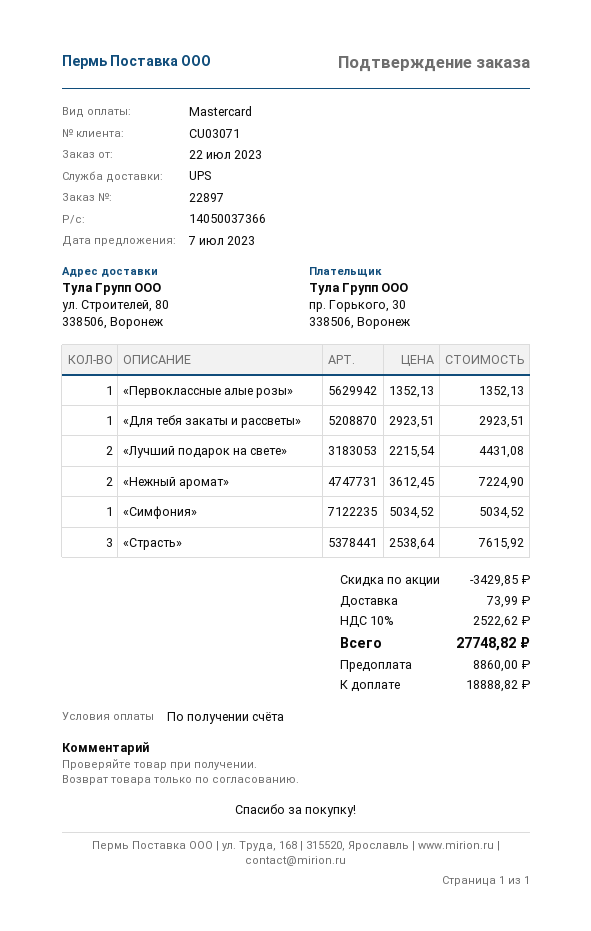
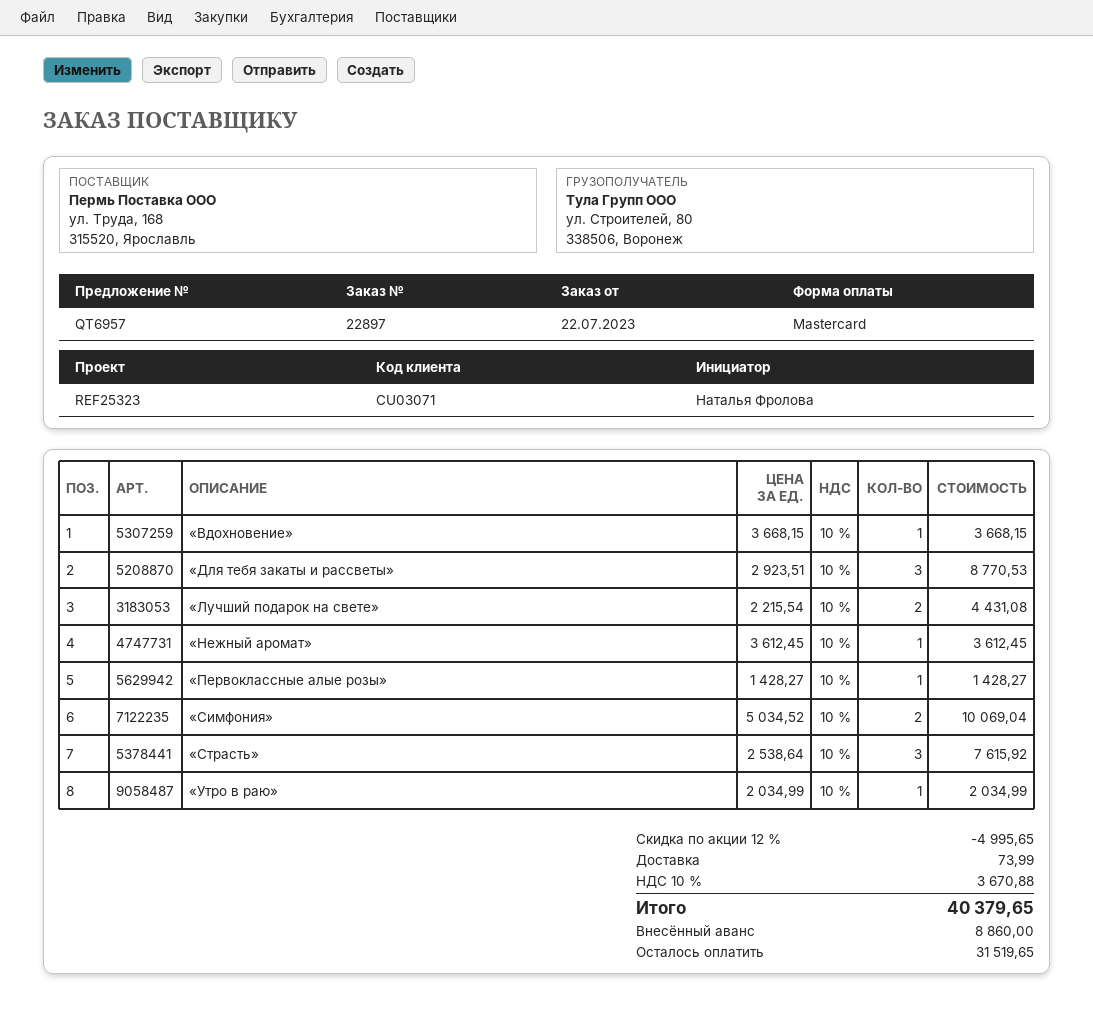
«Первоклассные алые розы»: 1 x 1352.13 = 1352.13 -> 1 x 1428.27 = 1428.27
«Для тебя закаты и рассветы»: 1 x 2923.51 = 2923.51 -> 3 x 2923.51 = 8770.53
«Нежный аромат»: 2 x 3612.45 = 7224.90 -> 1 x 3612.45 = 3612.45
«Симфония»: 1 x 5034.52 = 5034.52 -> 2 x 5034.52 = 10069.04
«Вдохновение»: none -> 1 x 3668.15 = 3668.15
«Утро в раю»: none -> 1 x 2034.99 = 2034.99
discount: 3429.85 -> 4995.65
tax: 10% = 2522.62 -> 10% = 3670.88
total: 27748.82 -> 40379.65
balance: 18888.82 -> 31519.65

